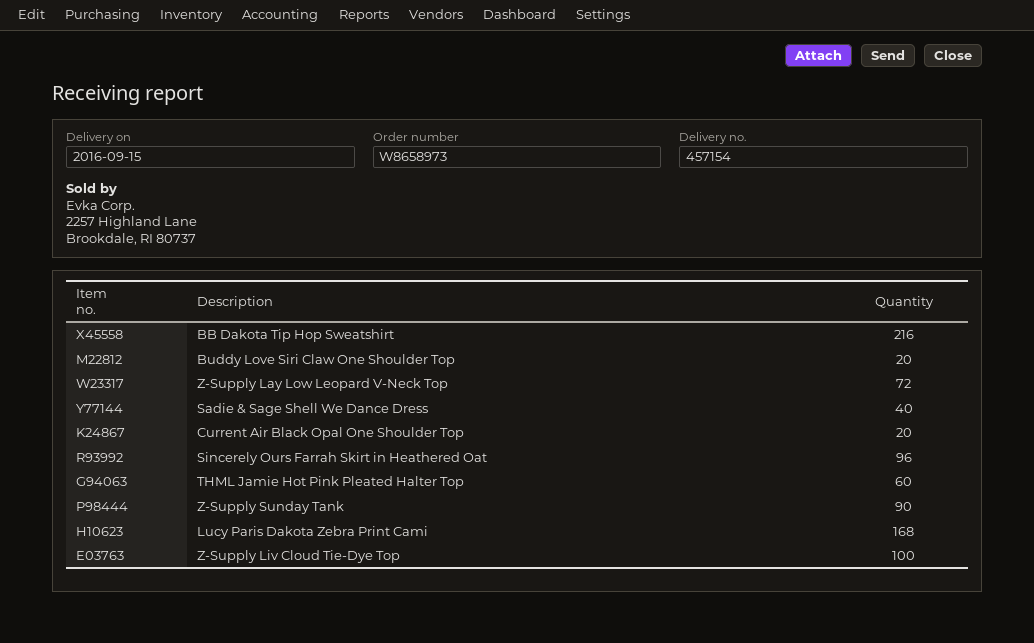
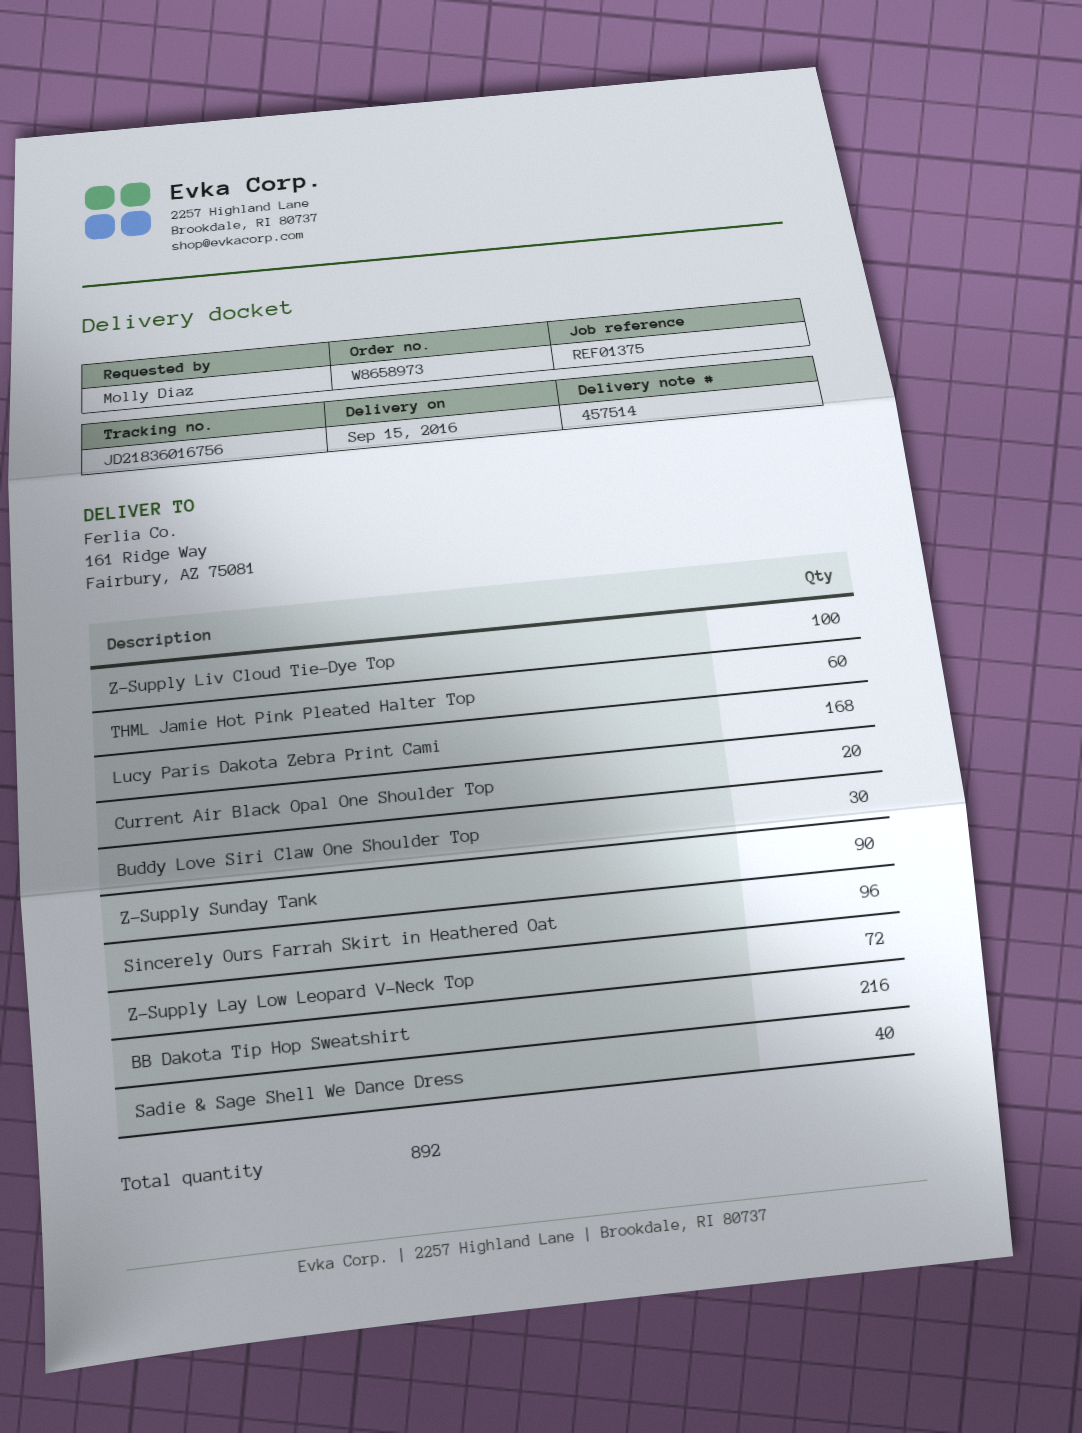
delivery note number: 457154 -> 457514
Buddy Love Siri Claw One Shoulder Top: 20 -> 30

